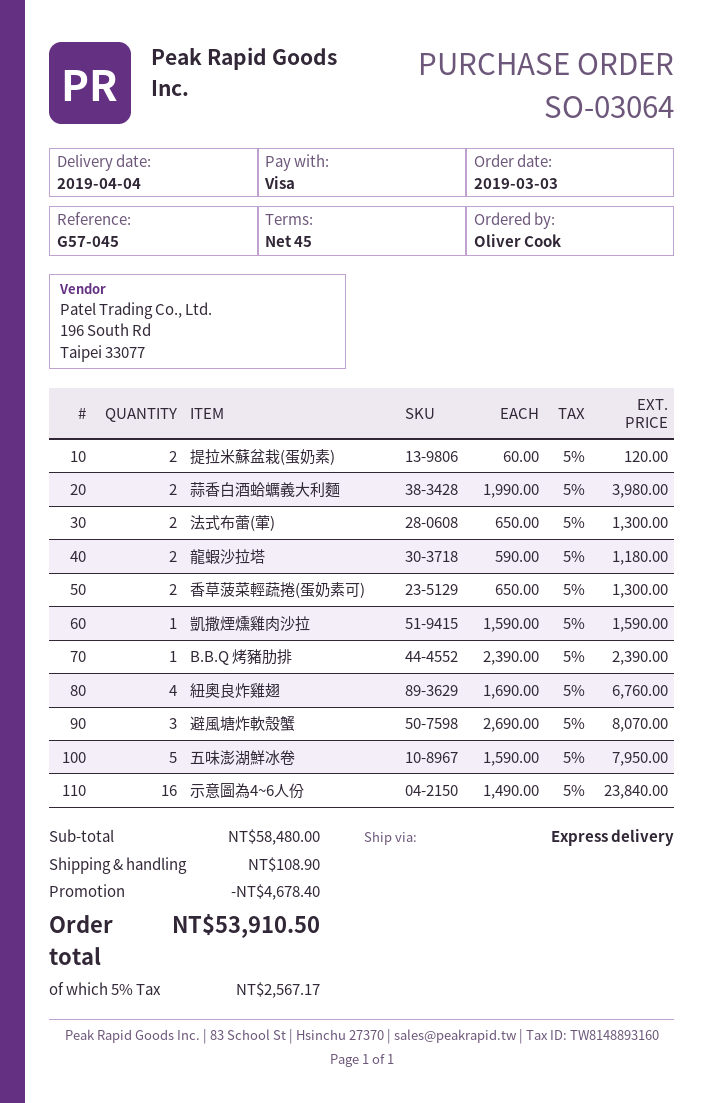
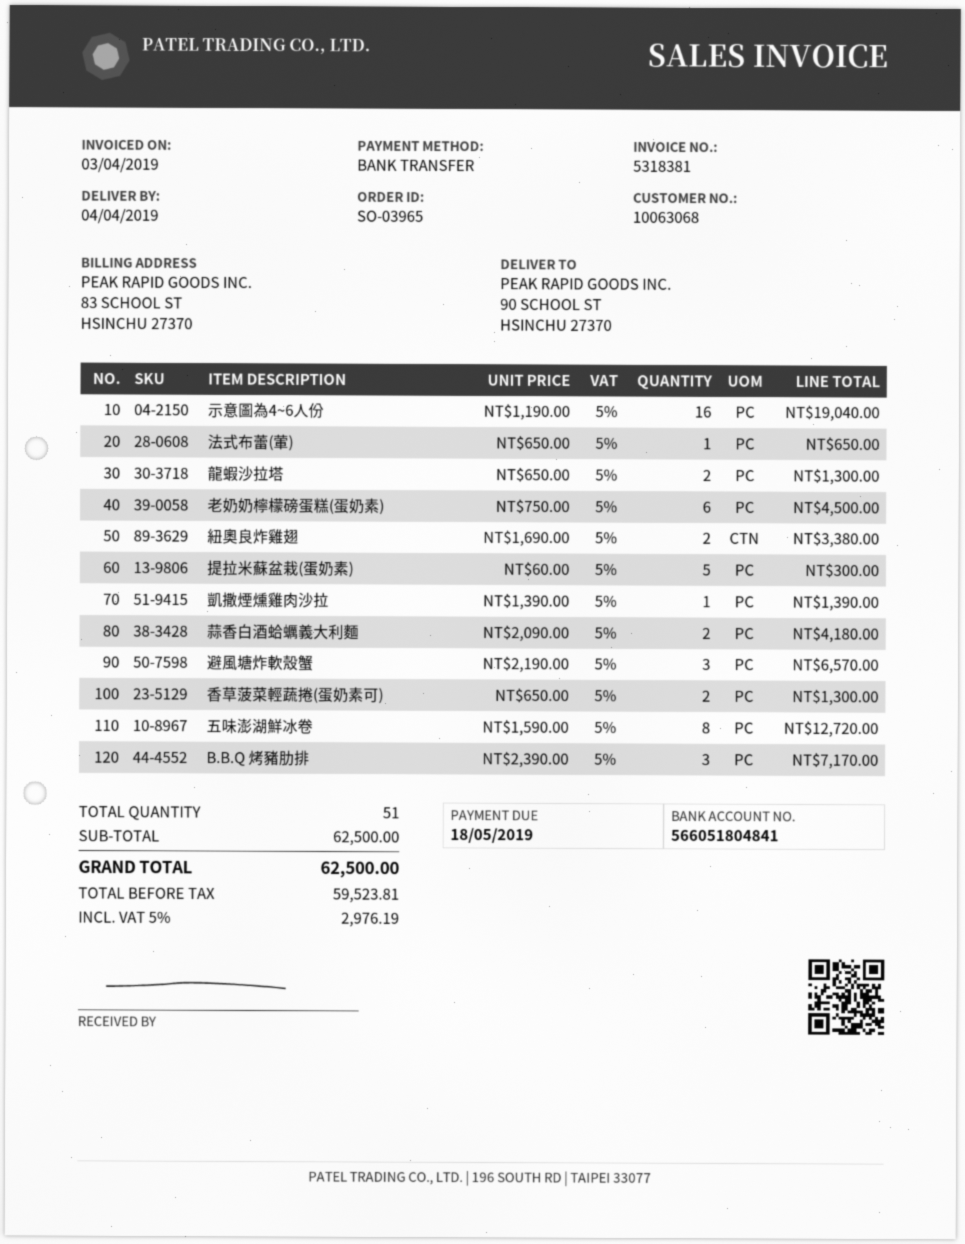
order number: SO-03064 -> SO-03965
payment method: Visa -> bank transfer
提拉米蘇盆栽(蛋奶素): 2 x 60.00 = 120.00 -> 5 x 60.00 = 300.00
蒜香白酒蛤蠣義大利麵: 2 x 1990.00 = 3980.00 -> 2 x 2090.00 = 4180.00
法式布蕾(葷): 2 x 650.00 = 1300.00 -> 1 x 650.00 = 650.00
龍蝦沙拉塔: 2 x 590.00 = 1180.00 -> 2 x 650.00 = 1300.00
凱撒煙燻雞肉沙拉: 1 x 1590.00 = 1590.00 -> 1 x 1390.00 = 1390.00
B.B.Q 烤豬肋排: 1 x 2390.00 = 2390.00 -> 3 x 2390.00 = 7170.00
紐奧良炸雞翅: 4 x 1690.00 = 6760.00 -> 2 x 1690.00 = 3380.00
避風塘炸軟殼蟹: 3 x 2690.00 = 8070.00 -> 3 x 2190.00 = 6570.00
五味澎湖鮮冰卷: 5 x 1590.00 = 7950.00 -> 8 x 1590.00 = 12720.00
示意圖為4~6人份: 16 x 1490.00 = 23840.00 -> 16 x 1190.00 = 19040.00
老奶奶檸檬磅蛋糕(蛋奶素): none -> 6 x 750.00 = 4500.00
subtotal: 58480.00 -> 62500.00
discount: 4678.40 -> none
shipping: 108.90 -> none
tax: 5% = 2567.17 -> 5% = 2976.19
total: 53910.50 -> 62500.00

